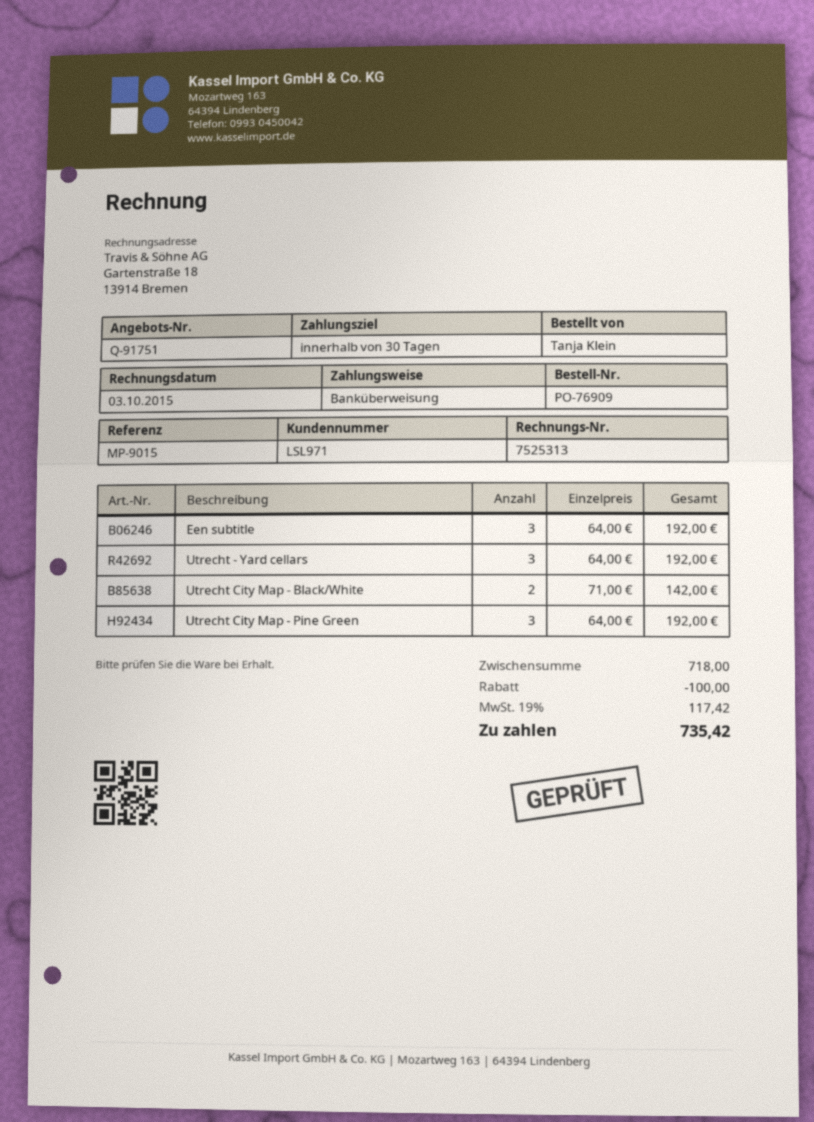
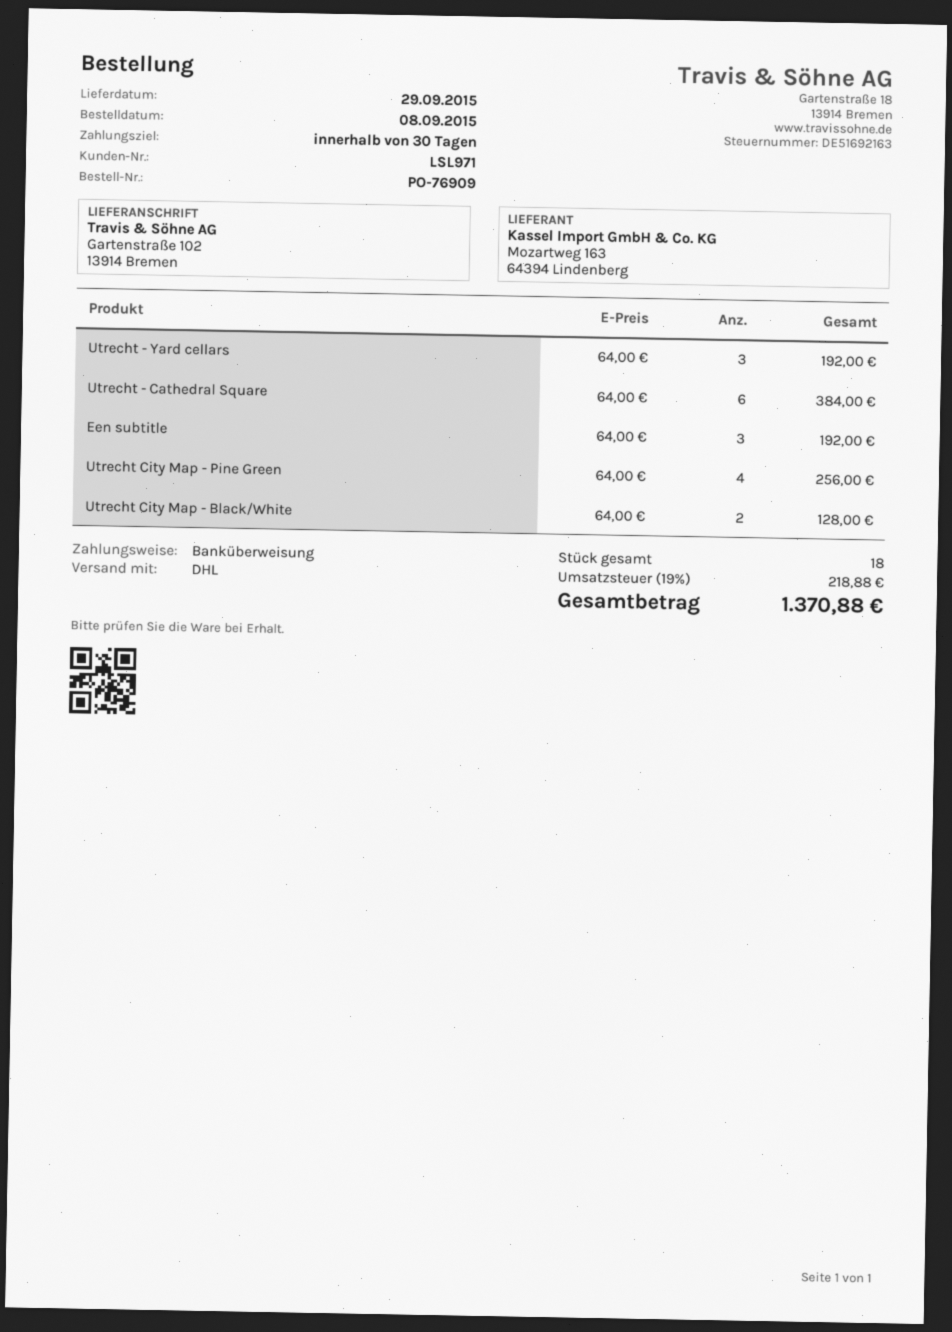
Utrecht City Map - Black/White: 2 x 71.00 = 142.00 -> 2 x 64.00 = 128.00
Utrecht City Map - Pine Green: 3 x 64.00 = 192.00 -> 4 x 64.00 = 256.00
Utrecht - Cathedral Square: none -> 6 x 64.00 = 384.00
discount: 100.00 -> none
tax: 19% = 117.42 -> 19% = 218.88
total: 735.42 -> 1370.88

